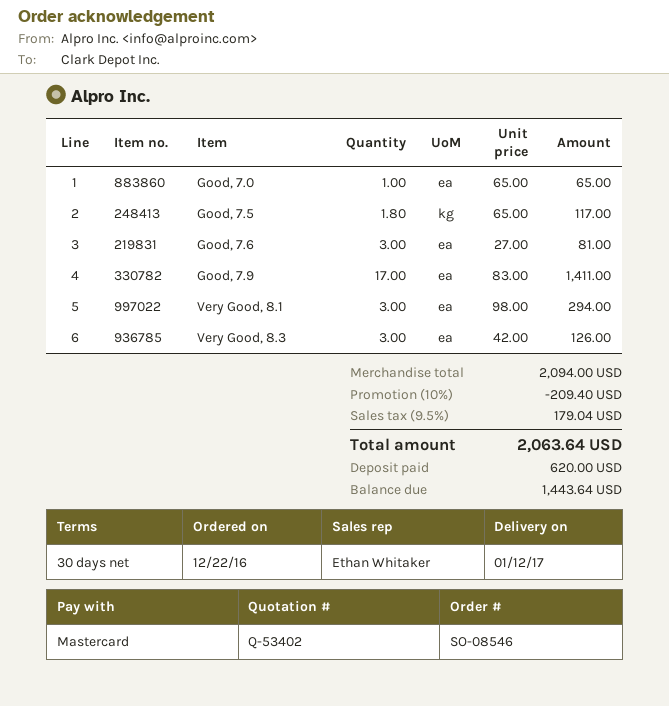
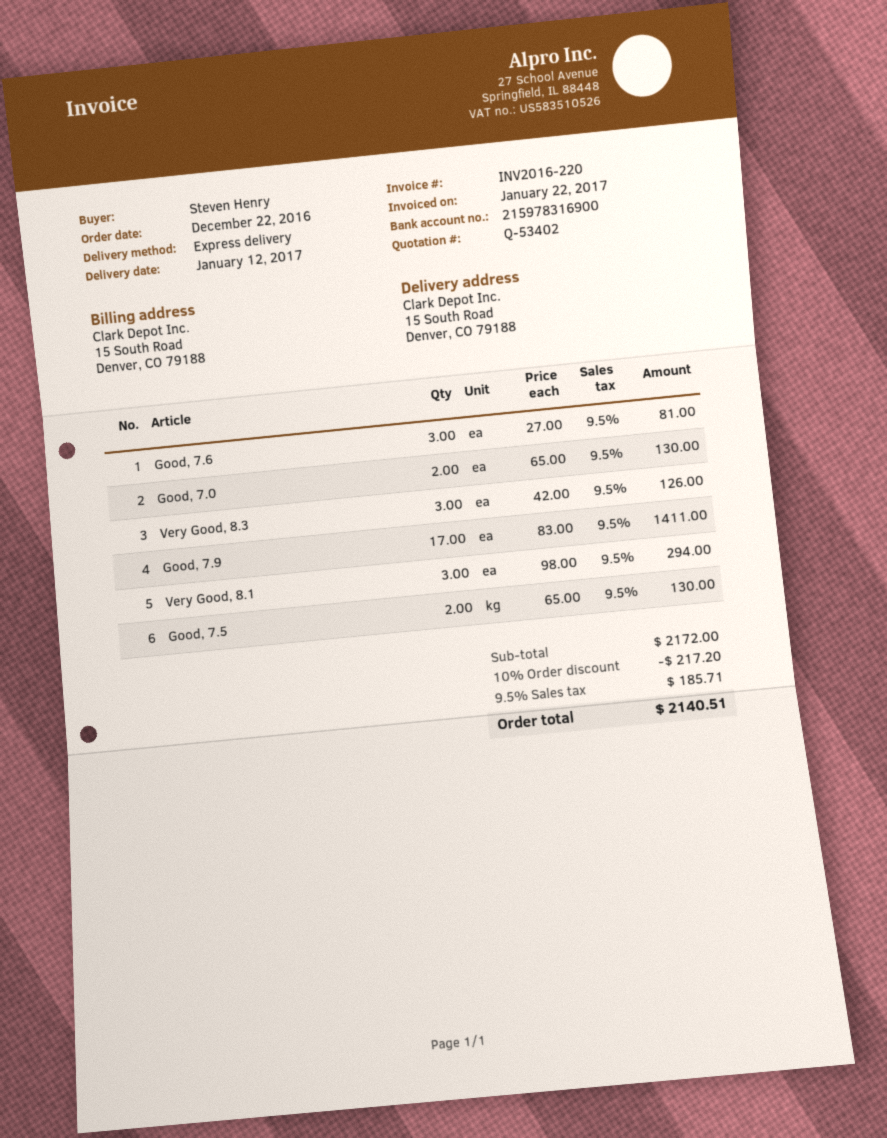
Good, 7.0: 1 x 65.00 = 65.00 -> 2 x 65.00 = 130.00
Good, 7.5: 1.8 x 65.00 = 117.00 -> 2 x 65.00 = 130.00
subtotal: 2094.00 -> 2172.00
discount: 10% = 209.40 -> 10% = 217.20
tax: 9.5% = 179.04 -> 9.5% = 185.71
total: 2063.64 -> 2140.51

